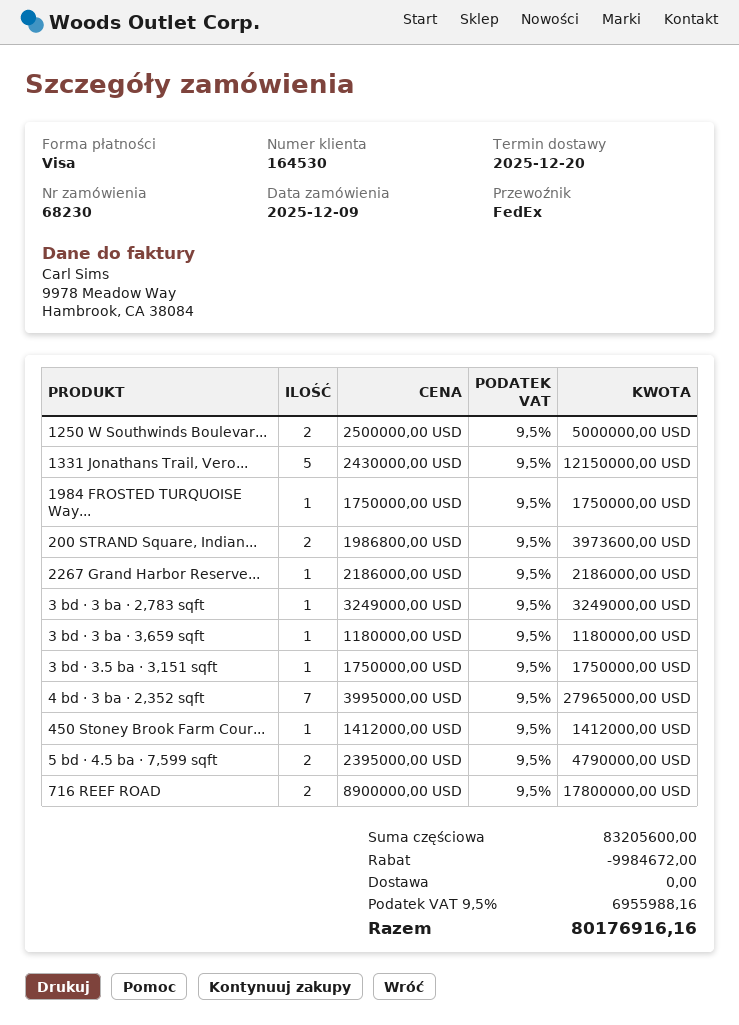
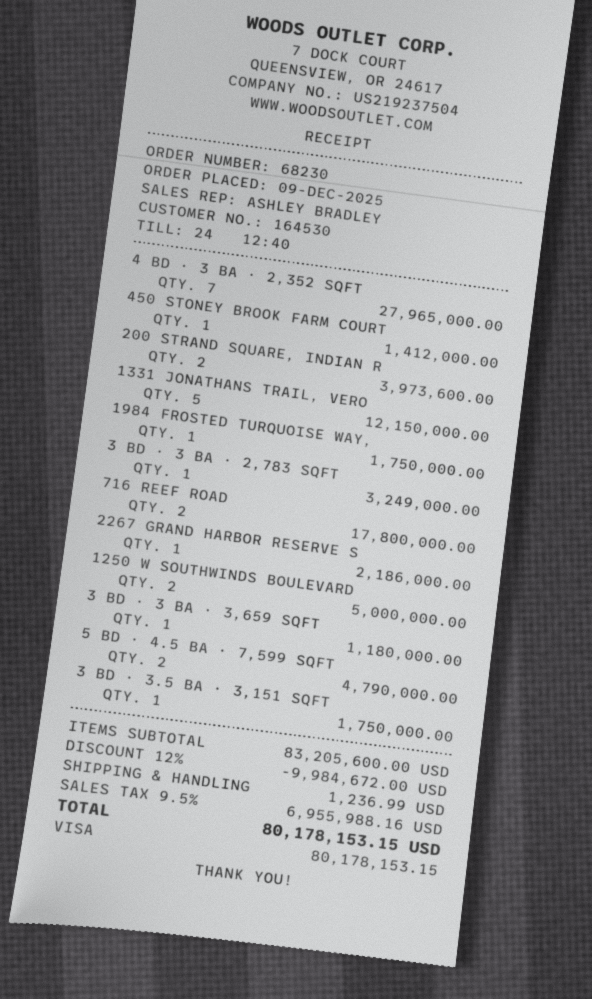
shipping: 0.00 -> 1236.99
total: 80176916.16 -> 80178153.15

